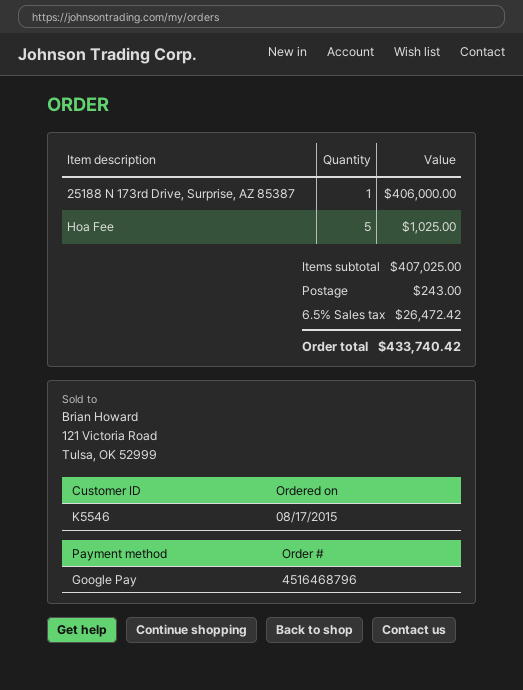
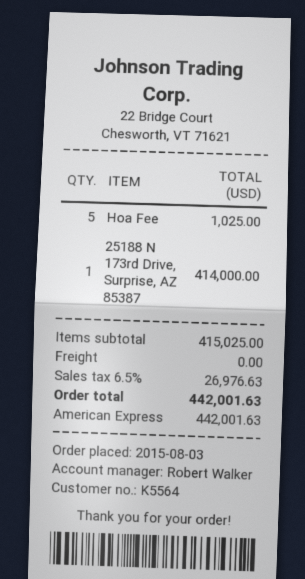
order date: 2015-08-17 -> 2015-08-03
customer number: K5546 -> K5564
payment method: Google Pay -> American Express
25188 N 173rd Drive, Surprise, AZ 85387: 1 for 406000.00 -> 1 for 414000.00
subtotal: 407025.00 -> 415025.00
shipping: 243.00 -> 0.00
tax: 6.5% = 26472.42 -> 6.5% = 26976.63
total: 433740.42 -> 442001.63

